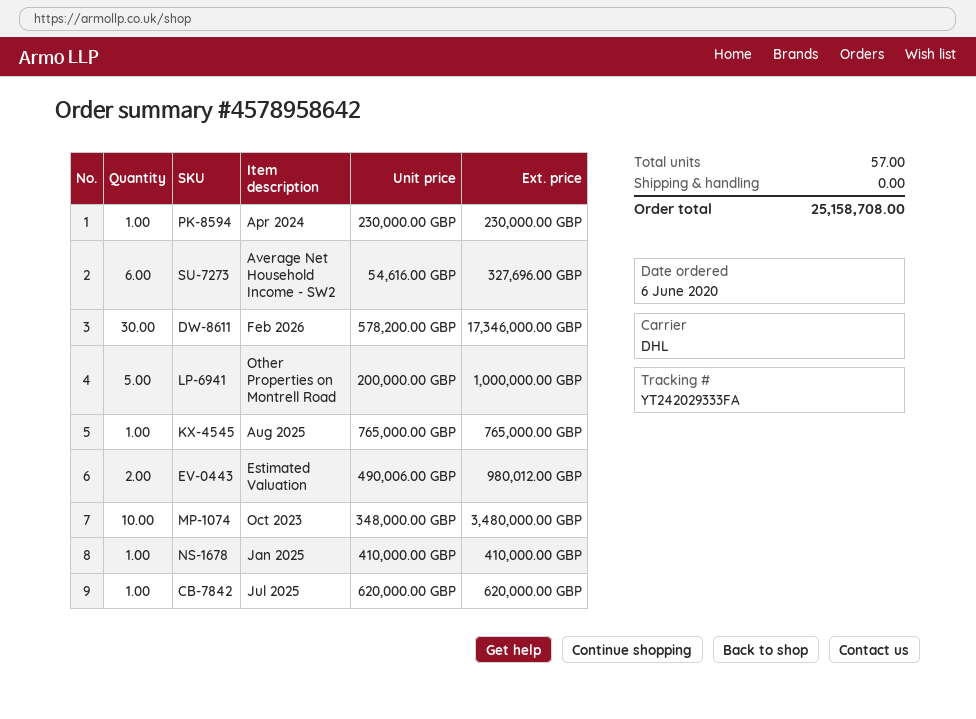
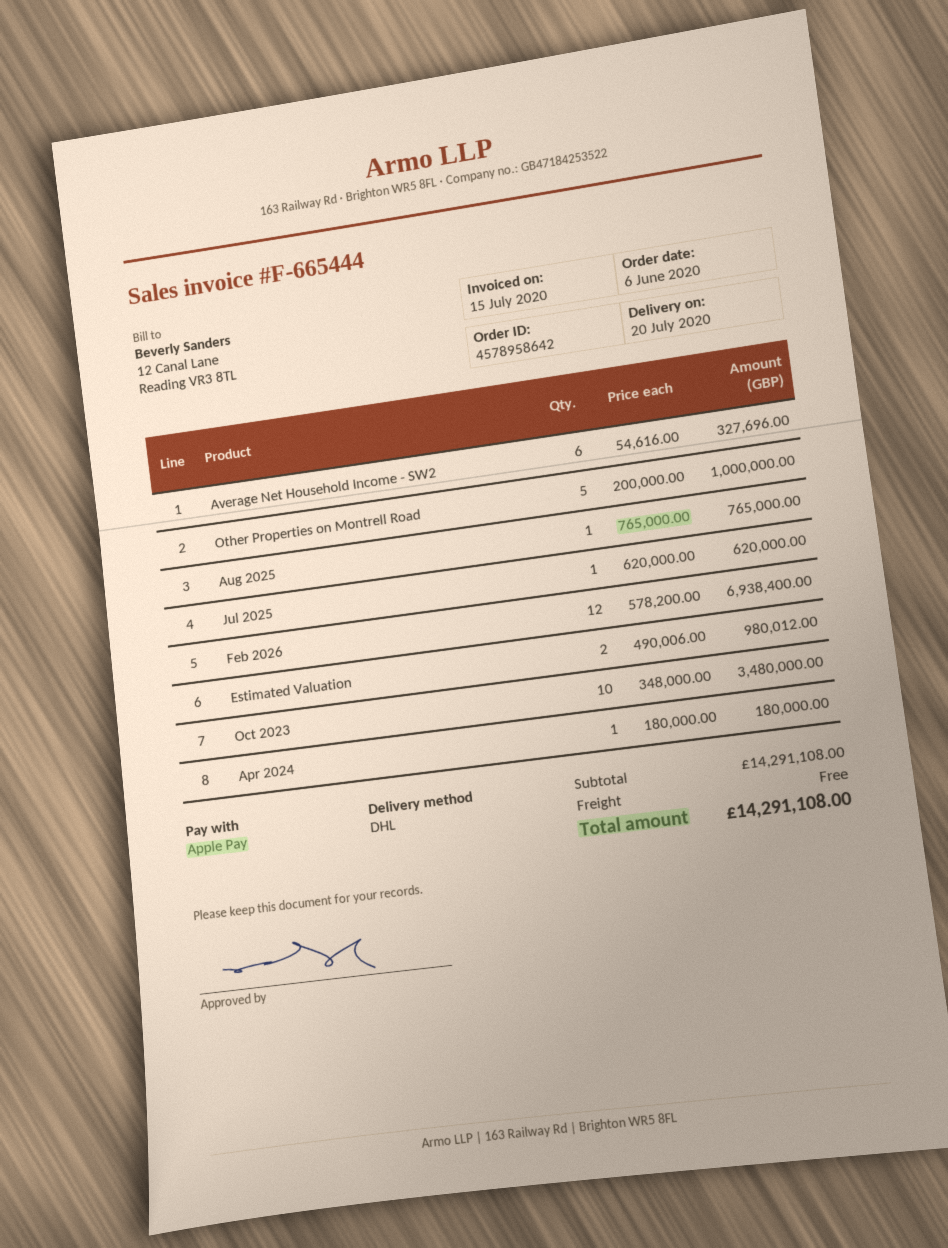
Apr 2024: 1 x 230000.00 = 230000.00 -> 1 x 180000.00 = 180000.00
Feb 2026: 30 x 578200.00 = 17346000.00 -> 12 x 578200.00 = 6938400.00
Jan 2025: 1 x 410000.00 = 410000.00 -> none
total: 25158708.00 -> 14291108.00

